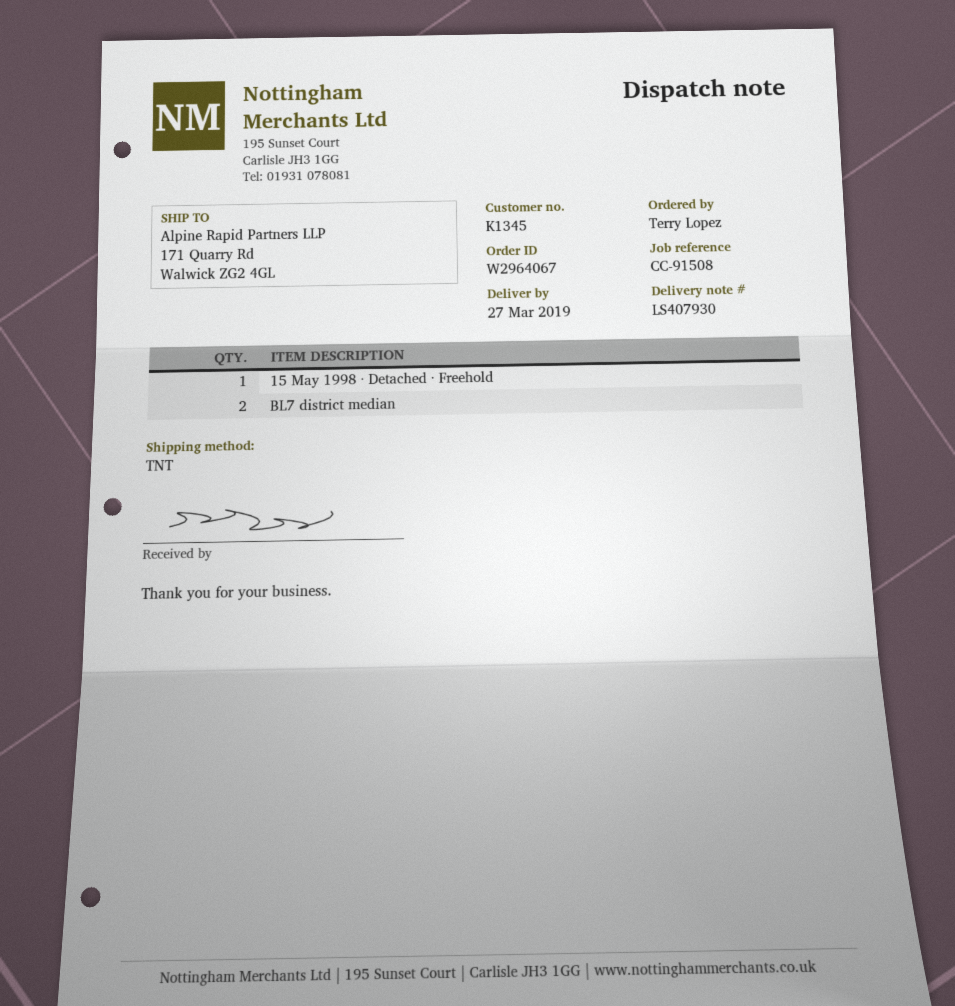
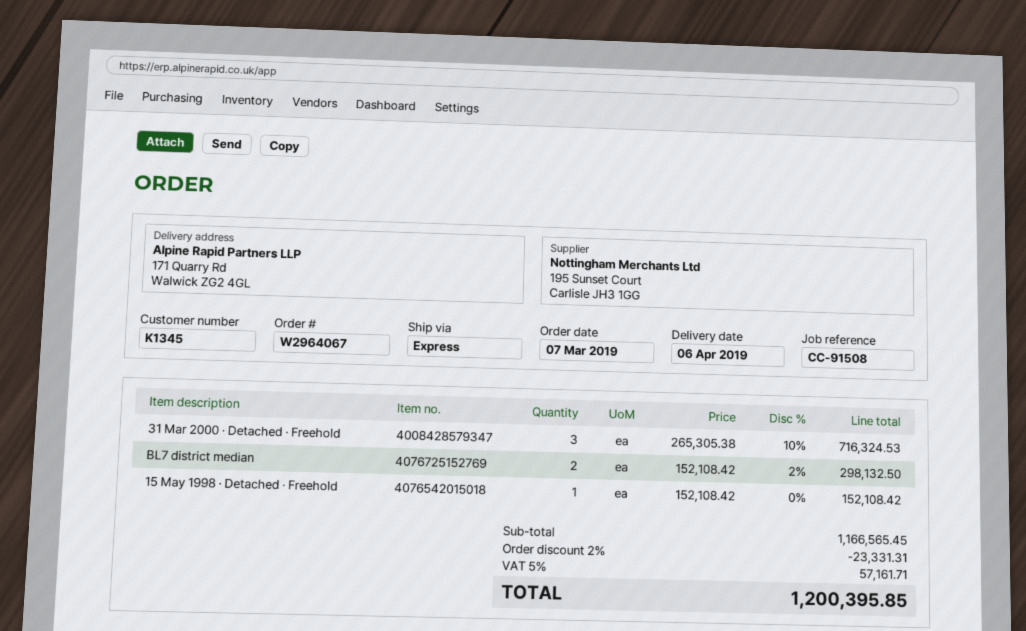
delivery date: 2019-03-27 -> 2019-04-06
shipping method: TNT -> express
31 Mar 2000 · Detached · Freehold: none -> 3

